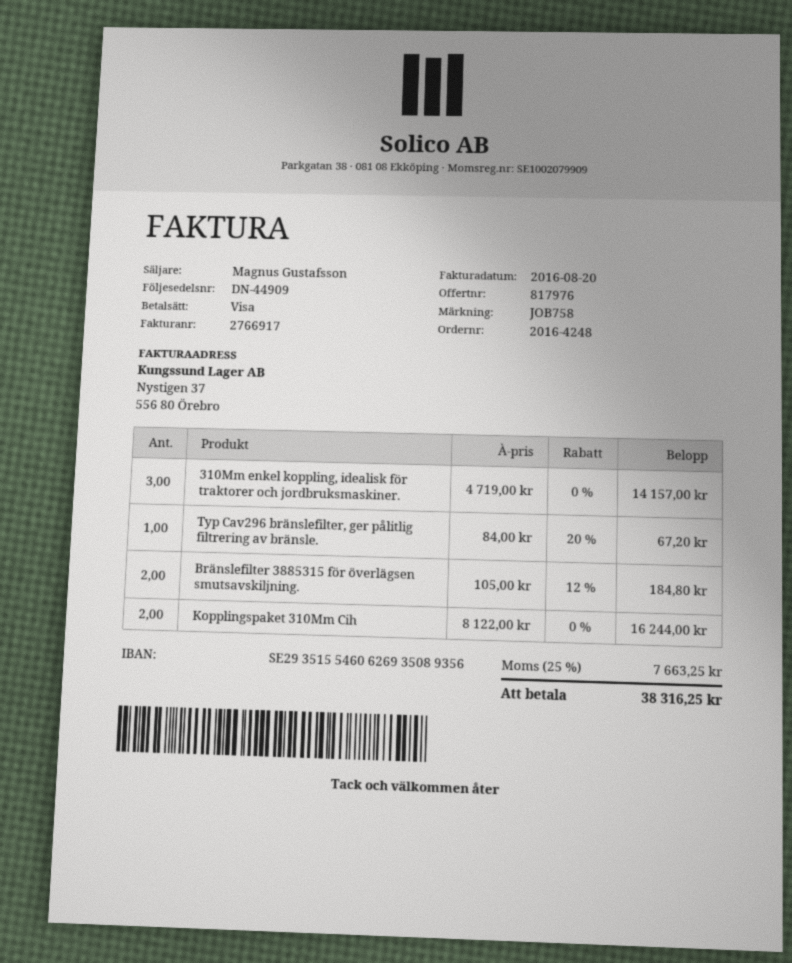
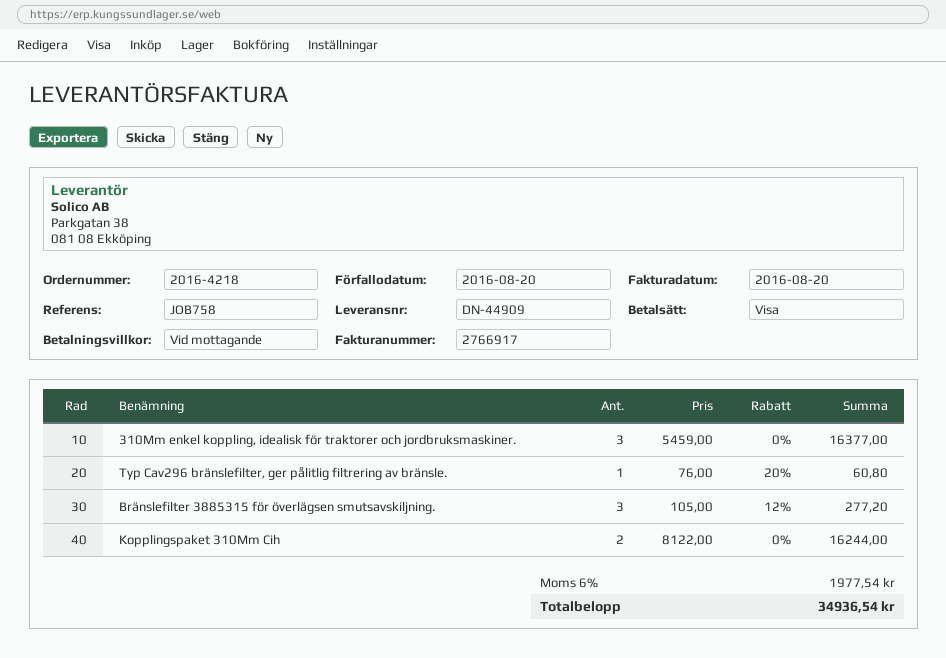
order number: 2016-4248 -> 2016-4218
310Mm enkel koppling, idealisk för traktorer och jordbruksmaskiner.: 3 x 4719.00 = 14157.00 -> 3 x 5459.00 = 16377.00
Typ Cav296 bränslefilter, ger pålitlig filtrering av bränsle.: 1 x 84.00 - 20% = 67.20 -> 1 x 76.00 - 20% = 60.80
Bränslefilter 3885315 för överlägsen smutsavskiljning.: 2 x 105.00 - 12% = 184.80 -> 3 x 105.00 - 12% = 277.20
tax: 25% = 7663.25 -> 6% = 1977.54
total: 38316.25 -> 34936.54

